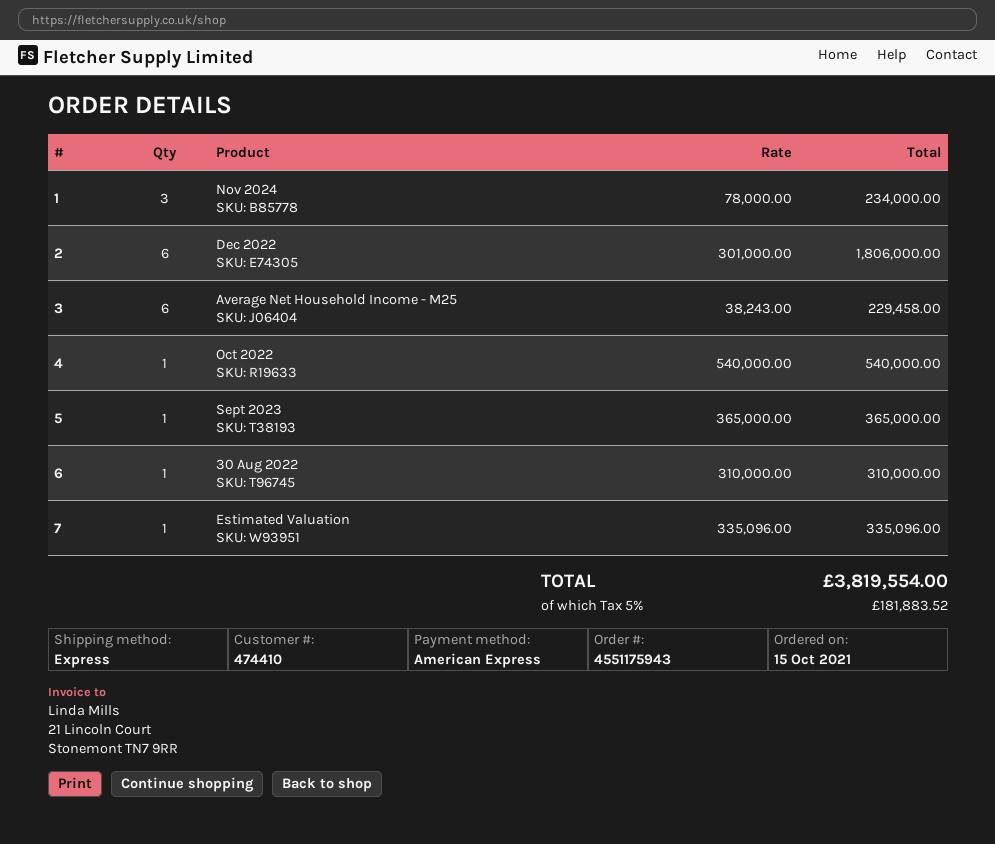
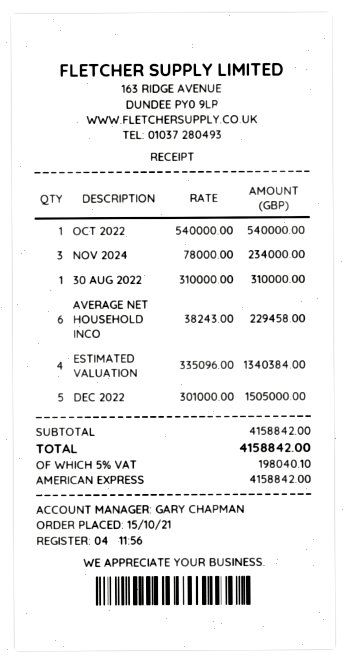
Dec 2022: 6 x 301000.00 = 1806000.00 -> 5 x 301000.00 = 1505000.00
Sept 2023: 1 x 365000.00 = 365000.00 -> none
Estimated Valuation: 1 x 335096.00 = 335096.00 -> 4 x 335096.00 = 1340384.00
tax: 5% = 181883.52 -> 5% = 198040.10
total: 3819554.00 -> 4158842.00

